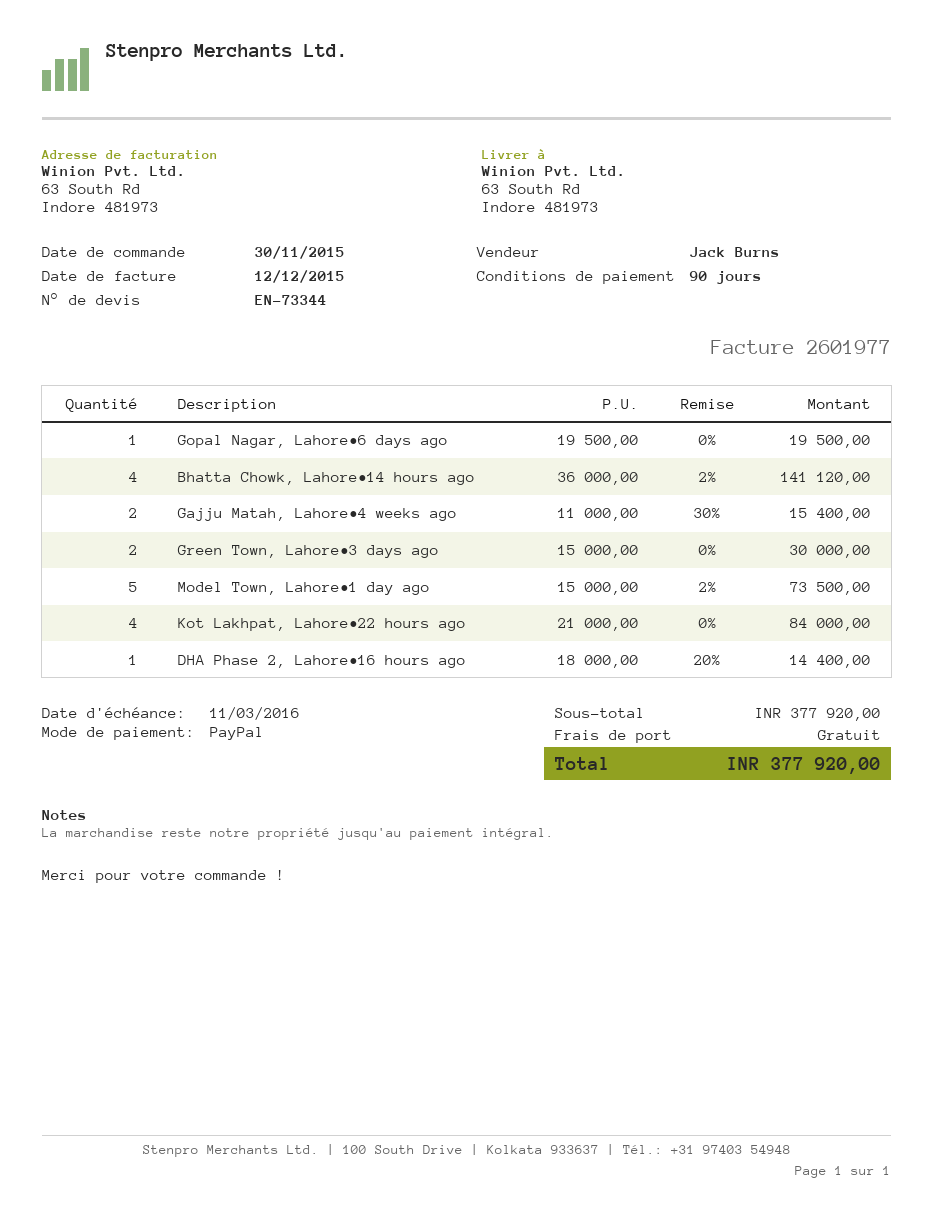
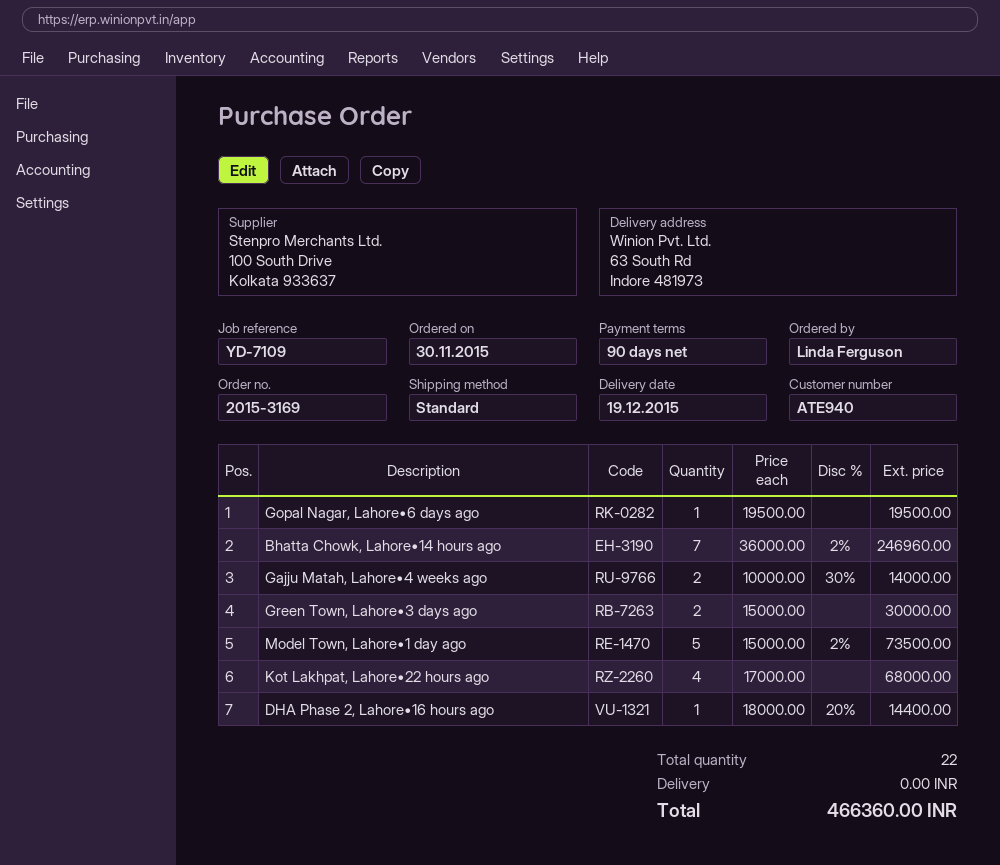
Bhatta Chowk, Lahore•14 hours ago: 4 x 36000.00 - 2% = 141120.00 -> 7 x 36000.00 - 2% = 246960.00
Gajju Matah, Lahore•4 weeks ago: 2 x 11000.00 - 30% = 15400.00 -> 2 x 10000.00 - 30% = 14000.00
Kot Lakhpat, Lahore•22 hours ago: 4 x 21000.00 = 84000.00 -> 4 x 17000.00 = 68000.00
total: 377920.00 -> 466360.00

